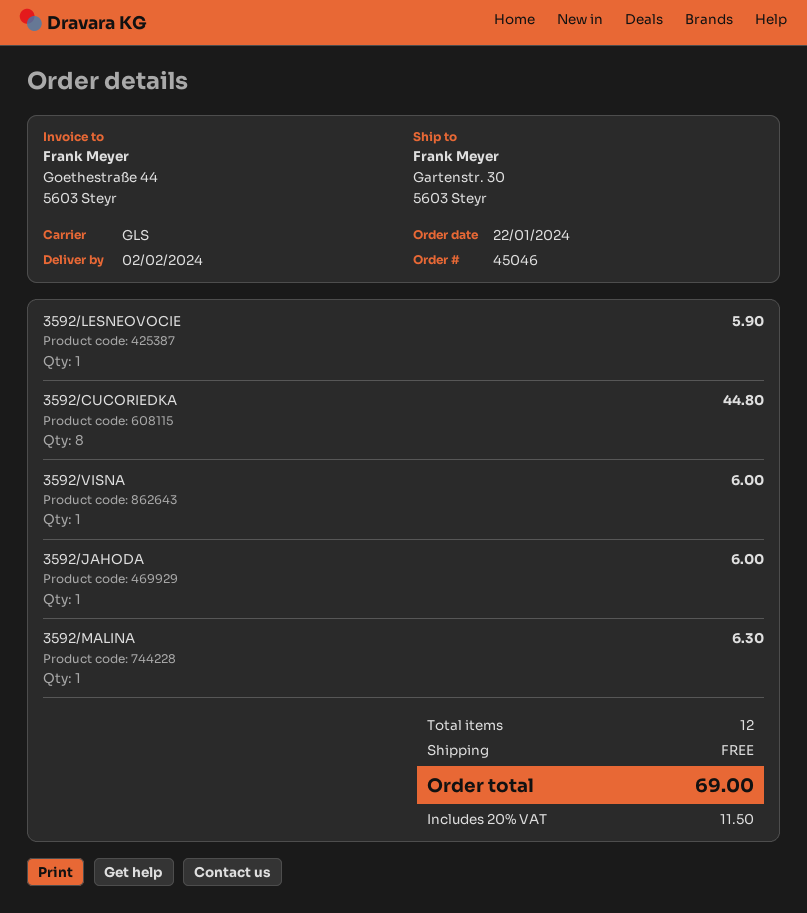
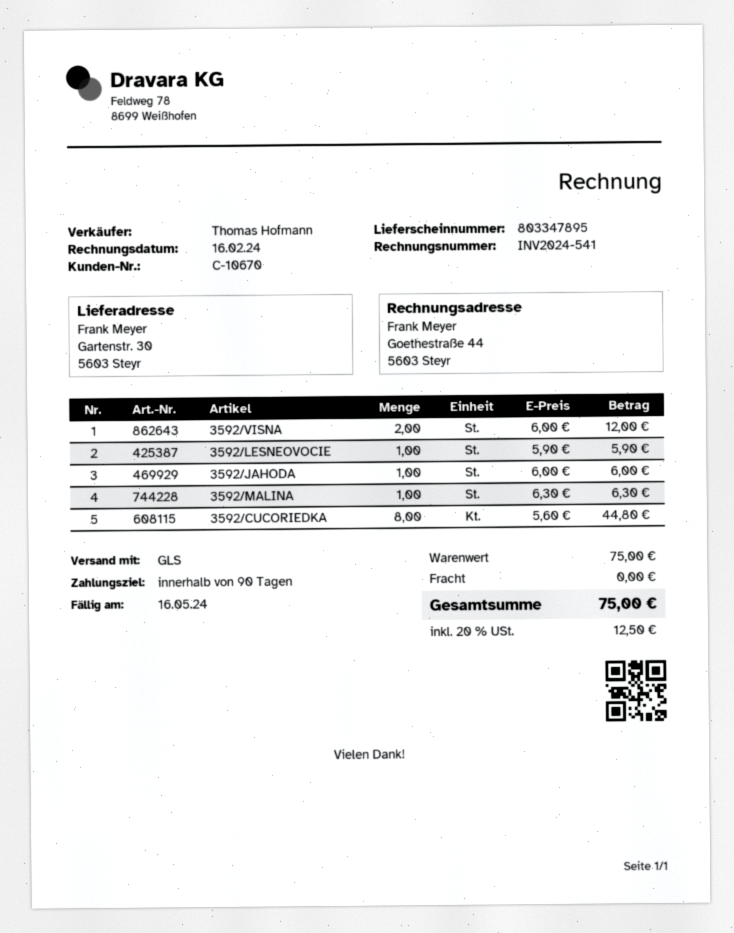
3592/VISNA: 1 for 6.00 -> 2 for 12.00
tax: 20% = 11.50 -> 20% = 12.50
total: 69.00 -> 75.00

